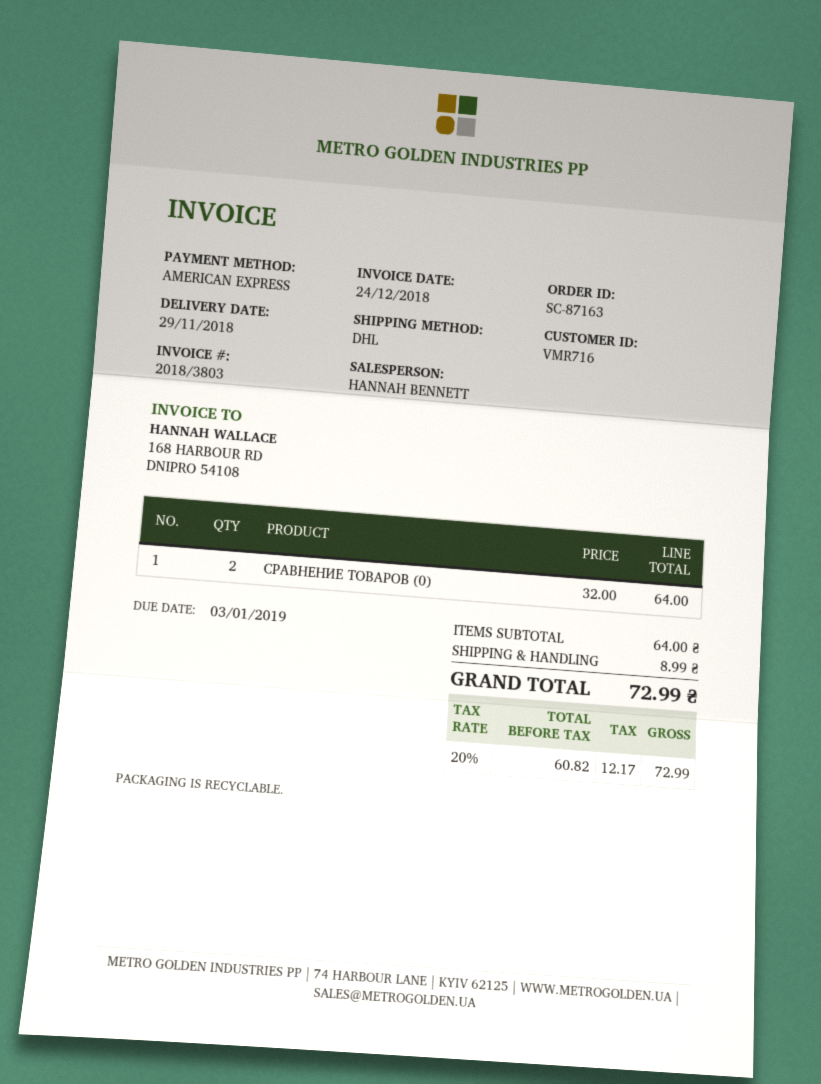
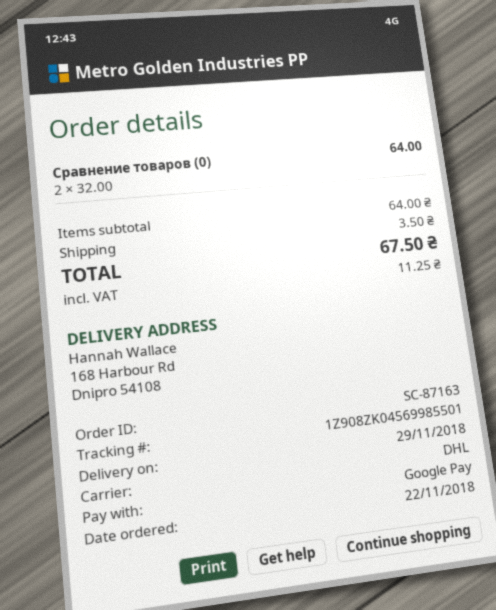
payment method: American Express -> Google Pay
shipping: 8.99 -> 3.50
tax: 12.17 -> 11.25
total: 72.99 -> 67.50

